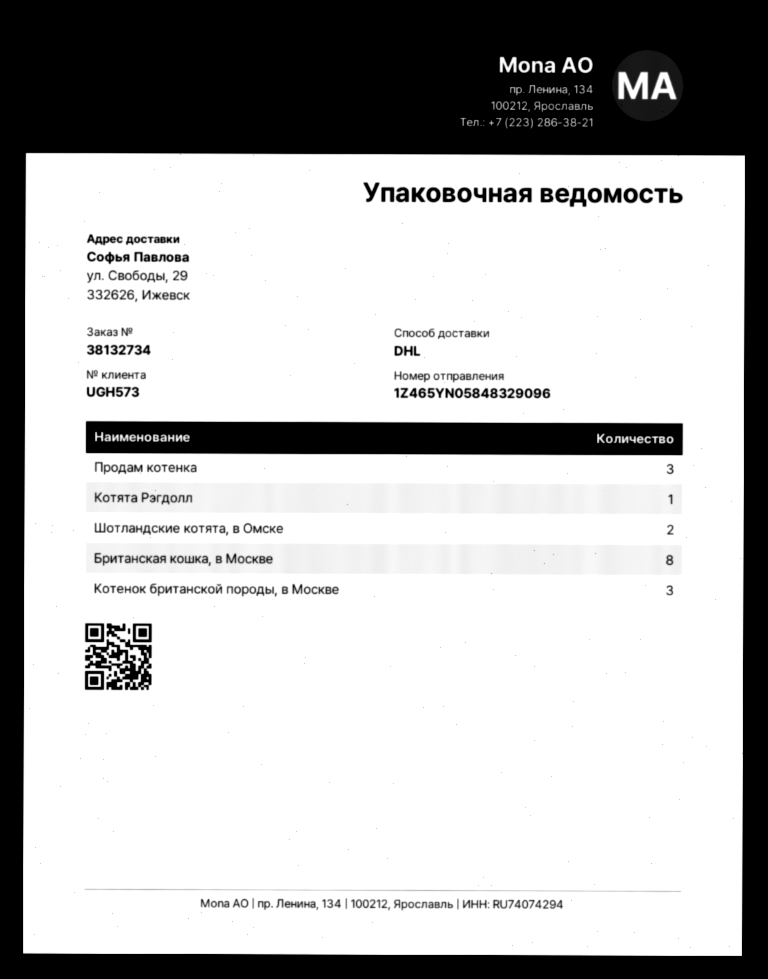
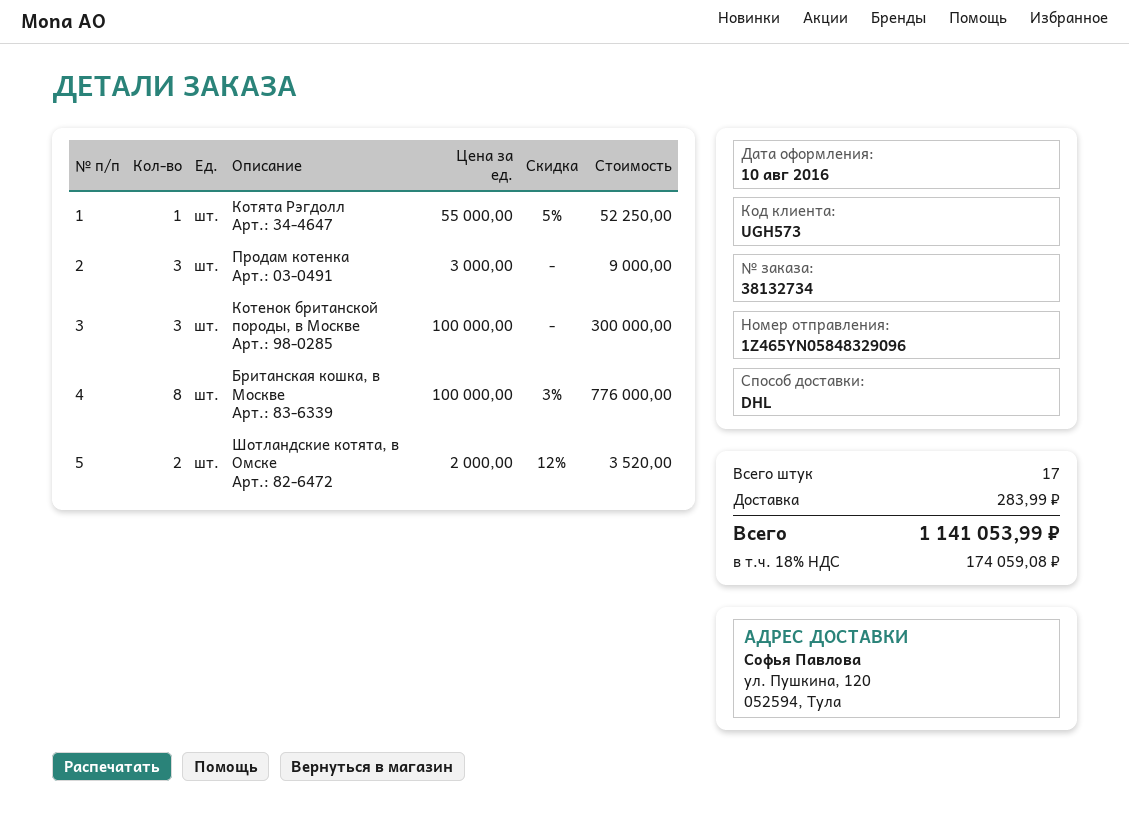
ship to: ул. Свободы, 29, 332626, Ижевск -> ул. Пушкина, 120, 052594, Тула

